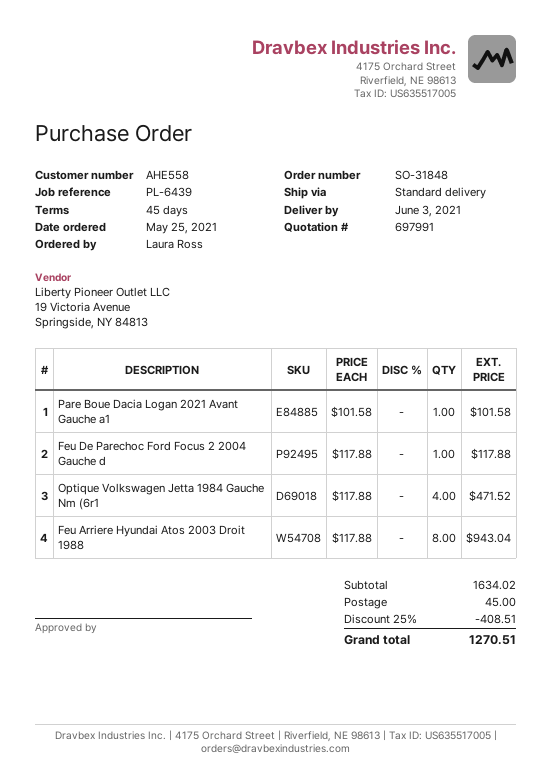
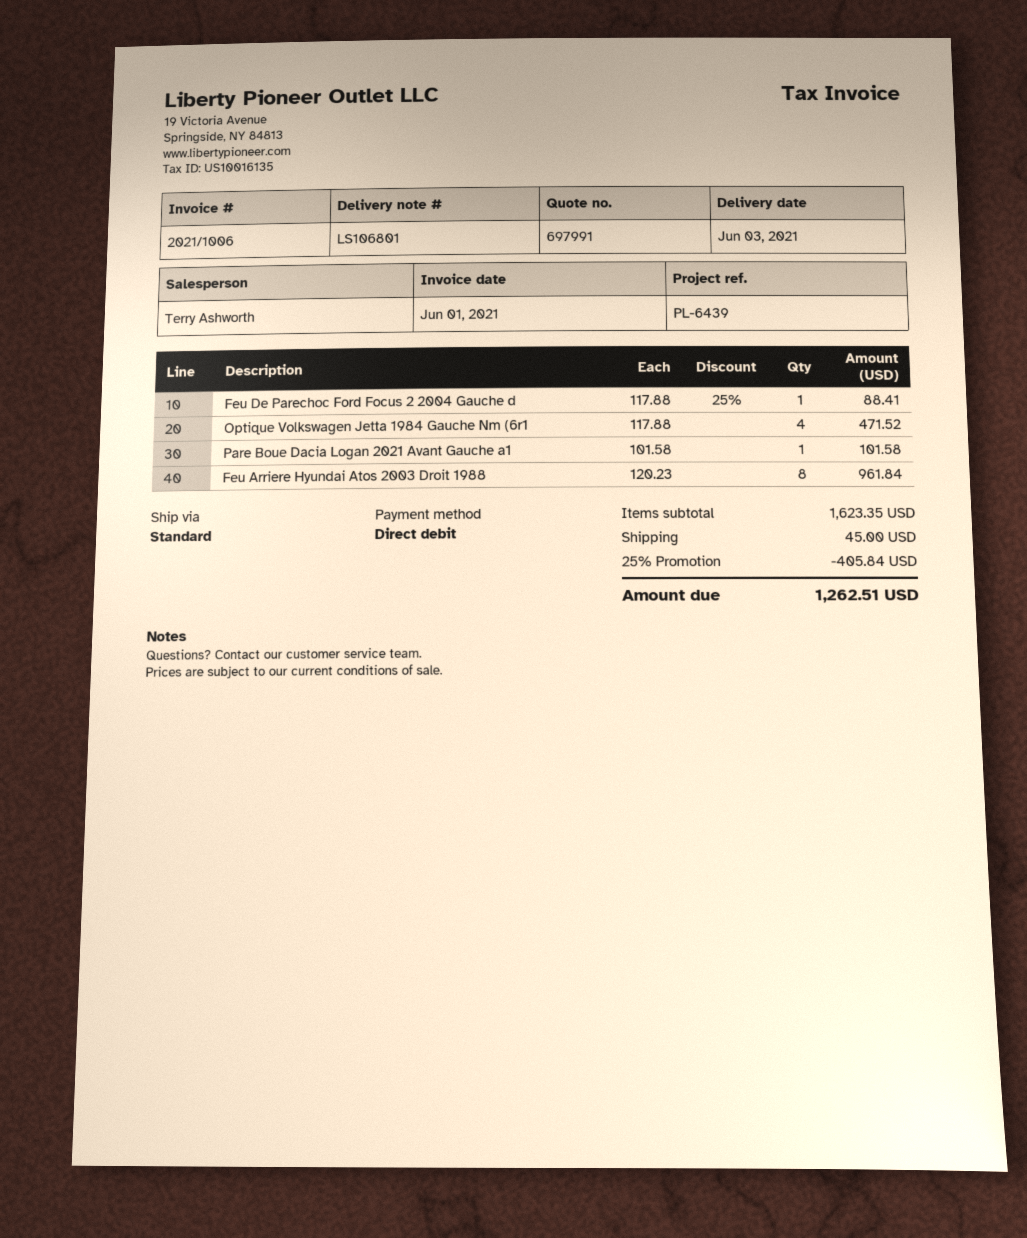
Feu De Parechoc Ford Focus 2 2004 Gauche d: 1 x 117.88 = 117.88 -> 1 x 117.88 - 25% = 88.41
Feu Arriere Hyundai Atos 2003 Droit 1988: 8 x 117.88 = 943.04 -> 8 x 120.23 = 961.84
subtotal: 1634.02 -> 1623.35
discount: 25% = 408.51 -> 25% = 405.84
total: 1270.51 -> 1262.51

